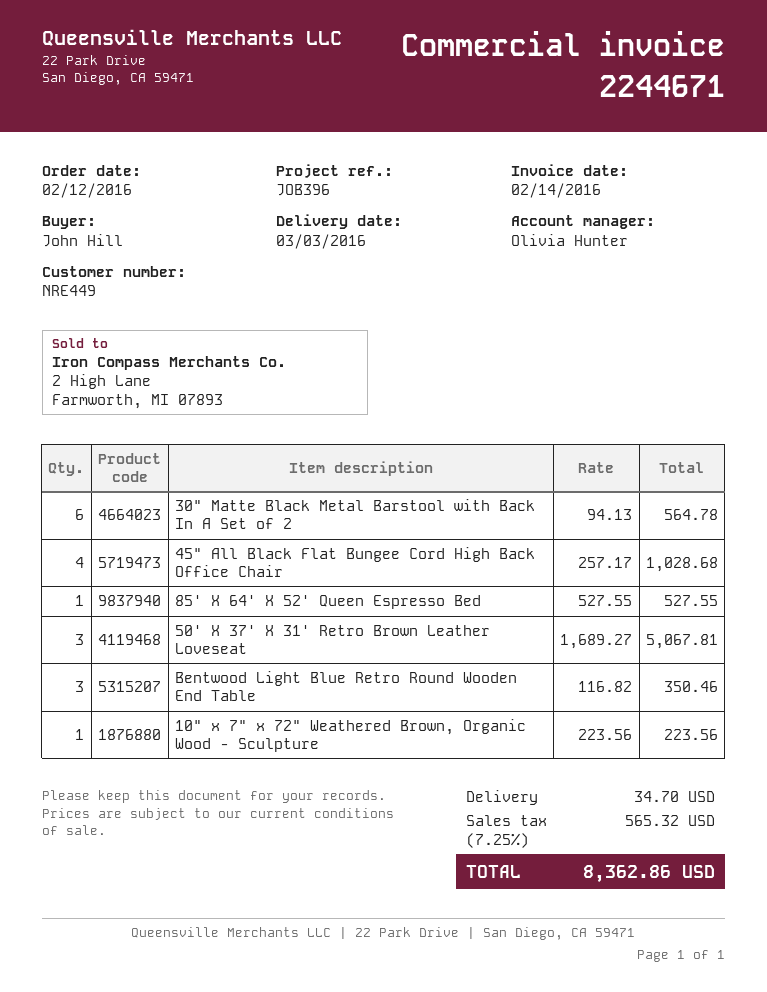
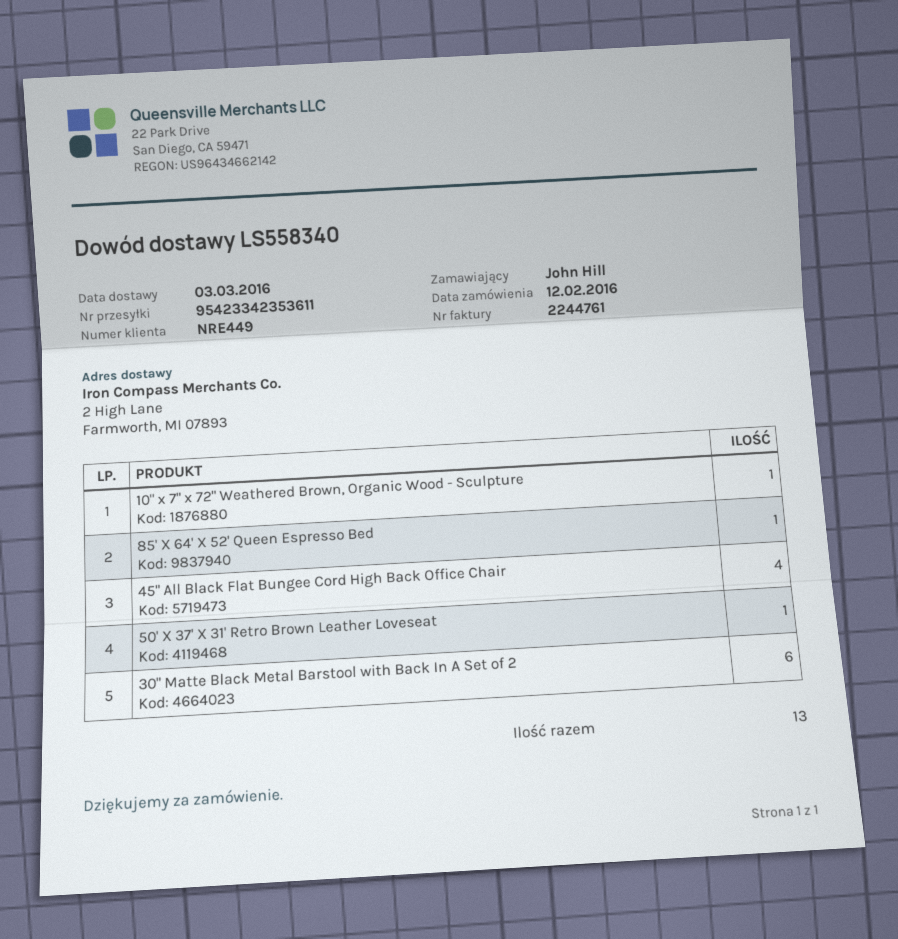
invoice number: 2244671 -> 2244761
50' X 37' X 31' Retro Brown Leather Loveseat: 3 -> 1
Bentwood Light Blue Retro Round Wooden End Table: 3 -> none

